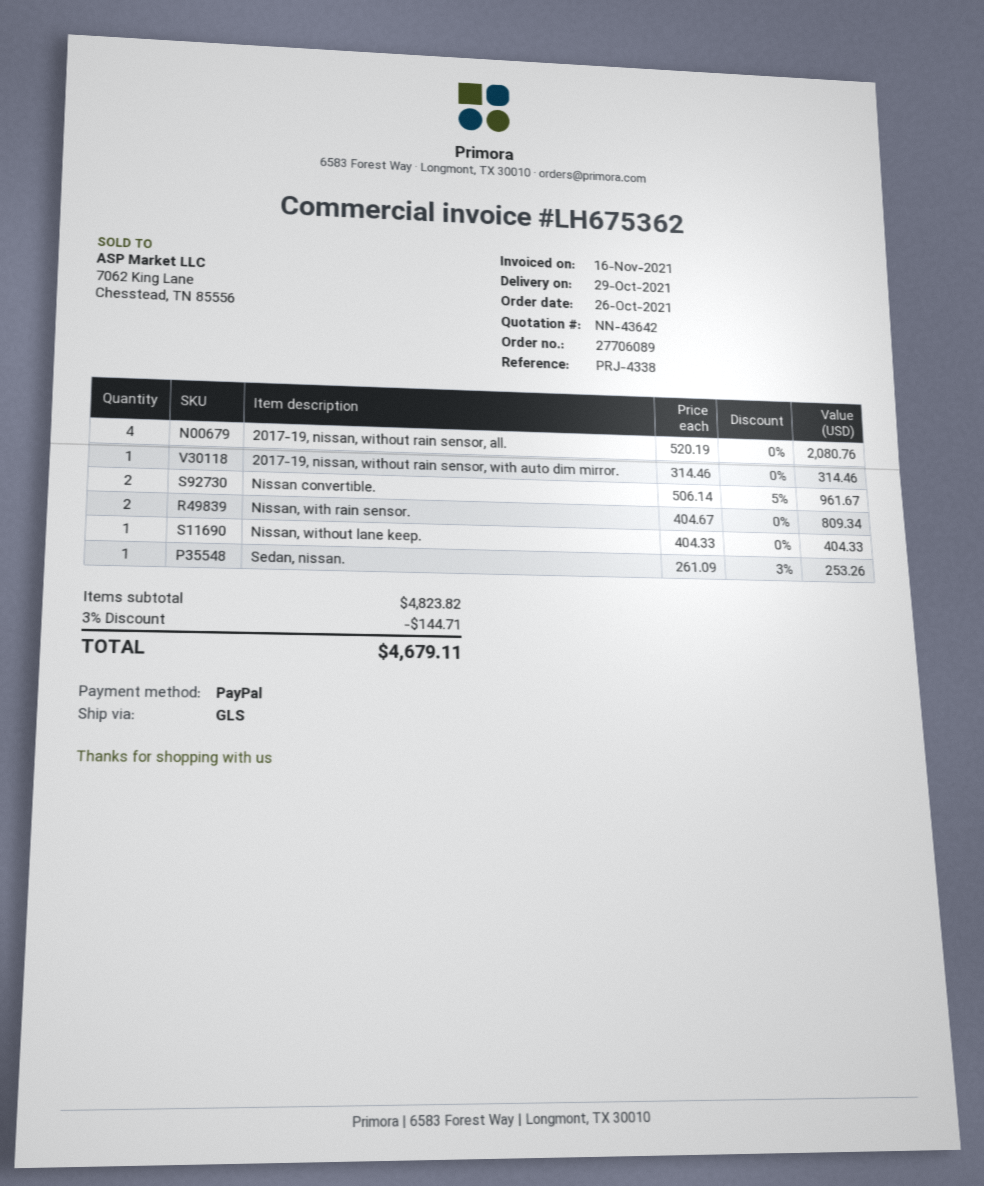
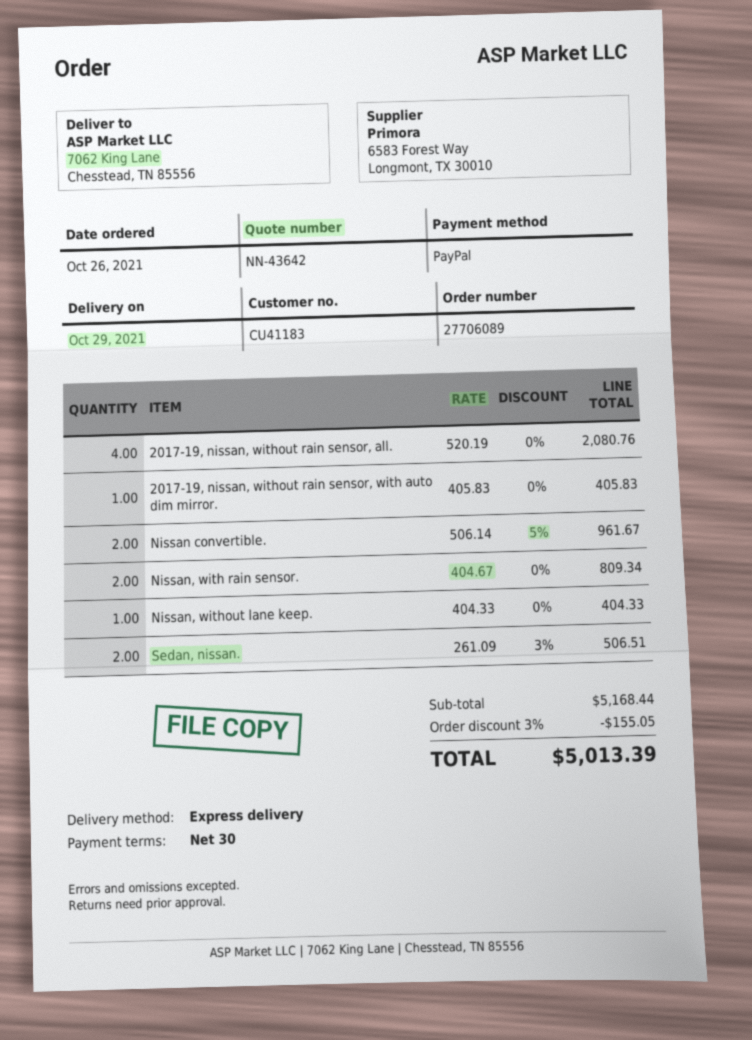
shipping method: GLS -> express
2017-19, nissan, without rain sensor, with auto dim mirror.: 1 x 314.46 = 314.46 -> 1 x 405.83 = 405.83
Sedan, nissan.: 1 x 261.09 - 3% = 253.26 -> 2 x 261.09 - 3% = 506.51
subtotal: 4823.82 -> 5168.44
discount: 3% = 144.71 -> 3% = 155.05
total: 4679.11 -> 5013.39

